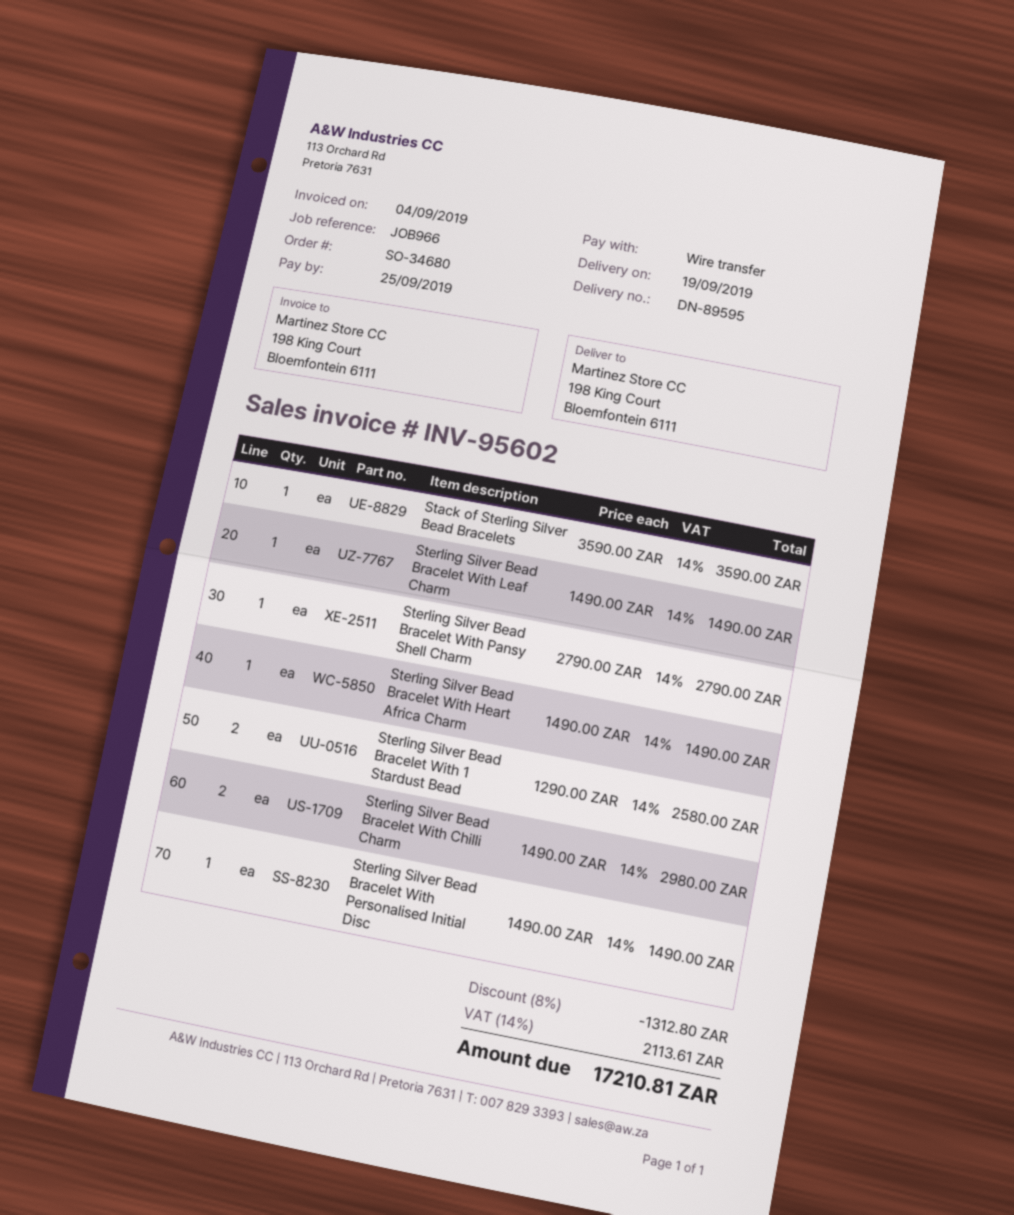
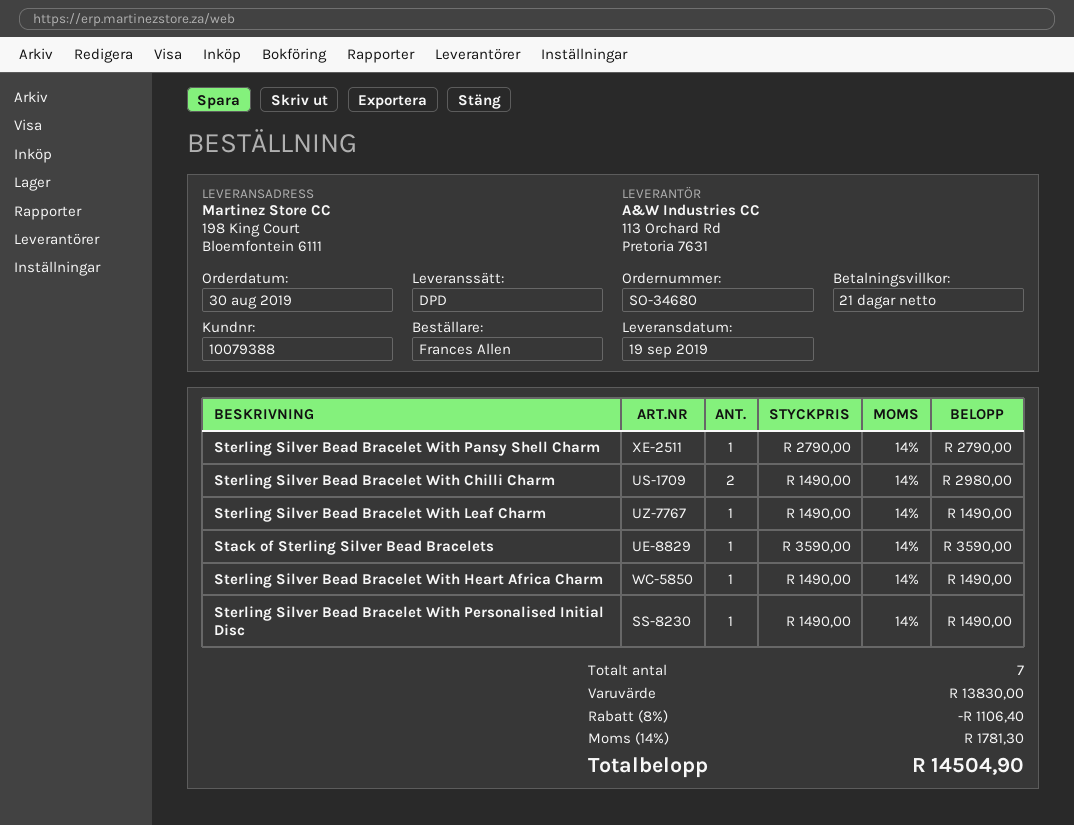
Sterling Silver Bead Bracelet With 1 Stardust Bead: 2 x 1290.00 = 2580.00 -> none
discount: 8% = 1312.80 -> 8% = 1106.40
tax: 14% = 2113.61 -> 14% = 1781.30
total: 17210.81 -> 14504.90

